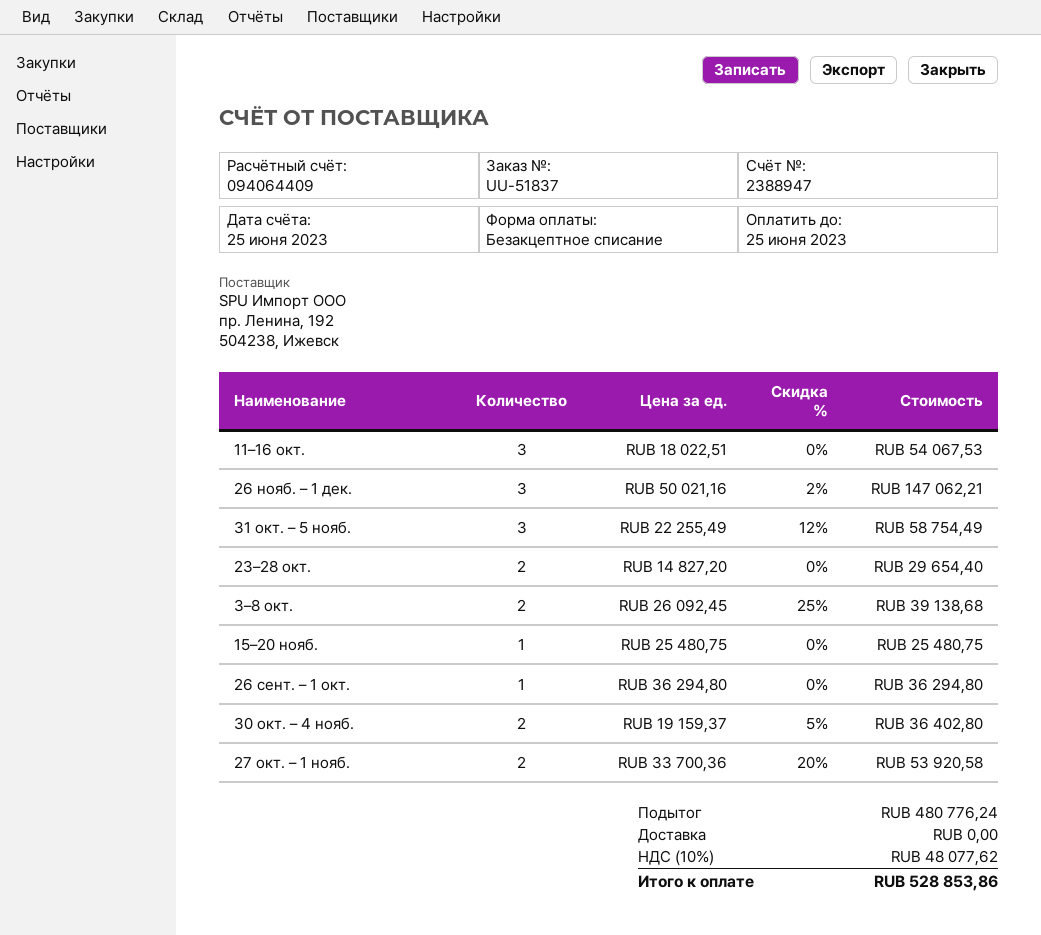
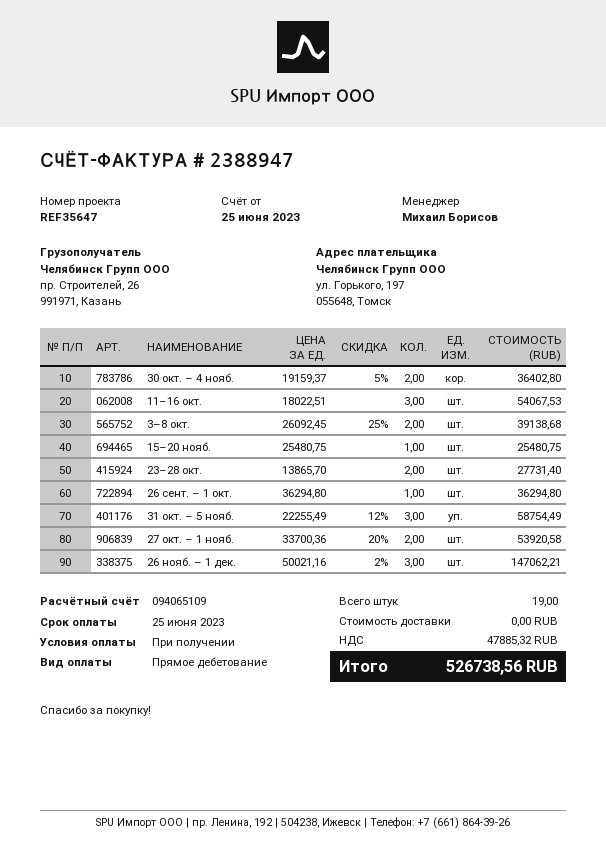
bank account: 094064409 -> 094065109
23–28 окт.: 2 x 14827.20 = 29654.40 -> 2 x 13865.70 = 27731.40
tax: 48077.62 -> 47885.32
total: 528853.86 -> 526738.56

